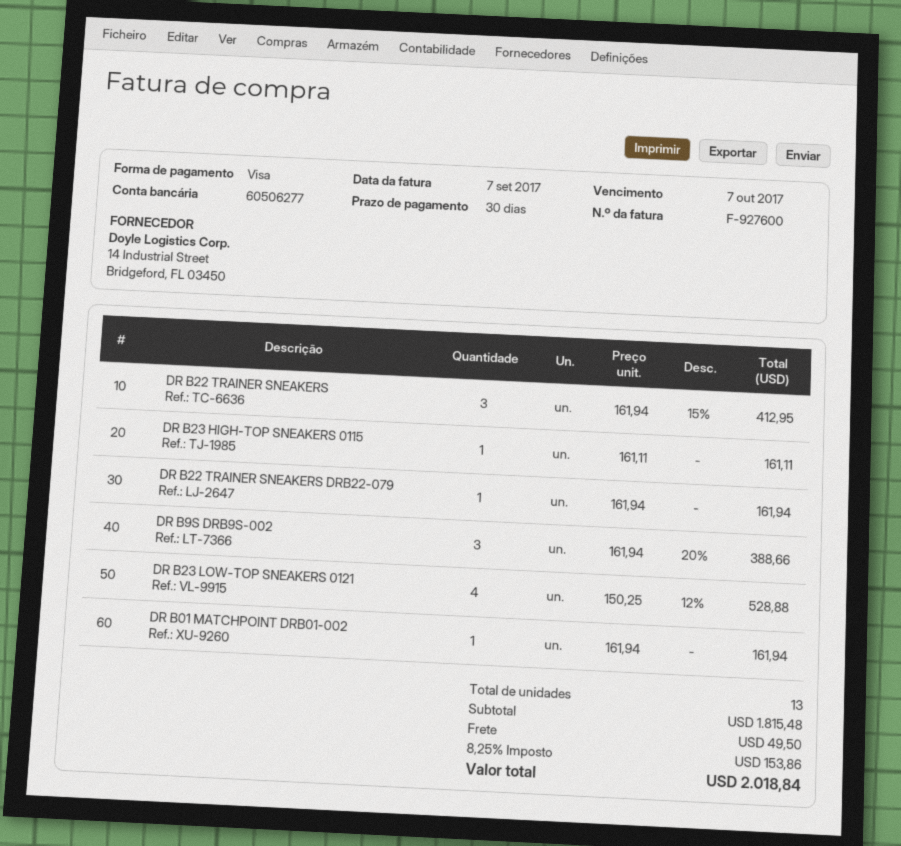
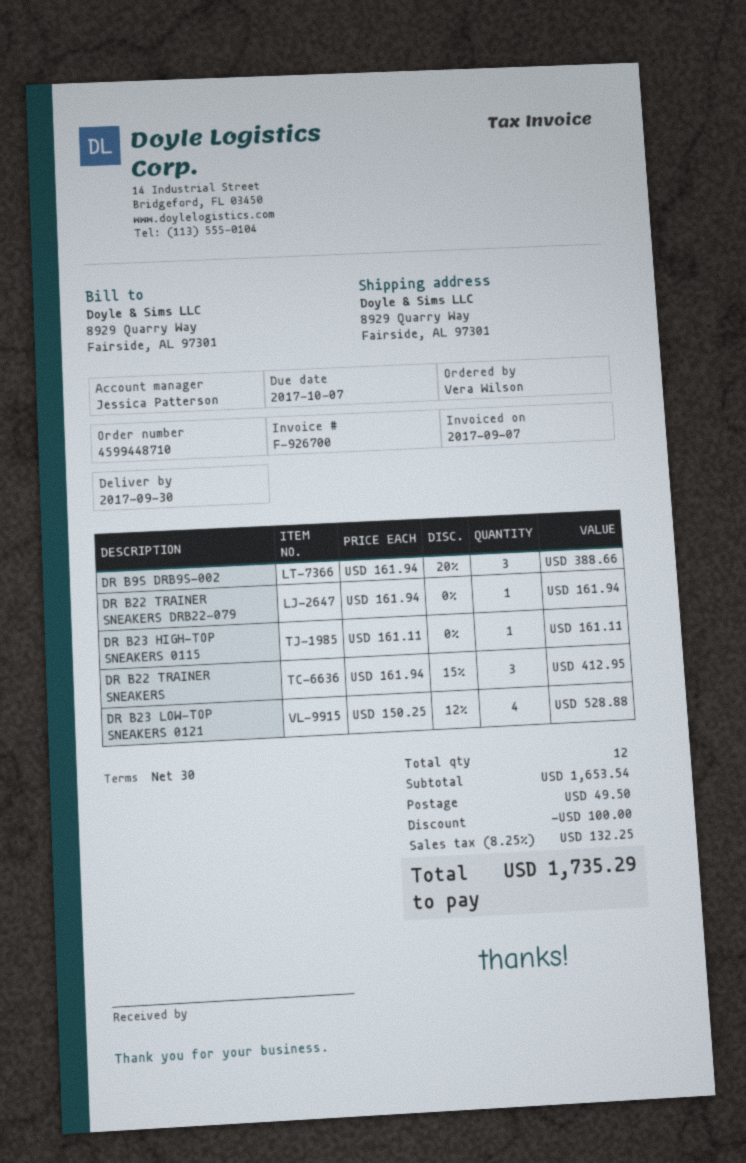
invoice number: F-927600 -> F-926700
DR B01 MATCHPOINT DRB01-002: 1 x 161.94 = 161.94 -> none
total quantity: 13 -> 12
subtotal: 1815.48 -> 1653.54
discount: none -> 100.00
tax: 8.25% = 153.86 -> 8.25% = 132.25
total: 2018.84 -> 1735.29

